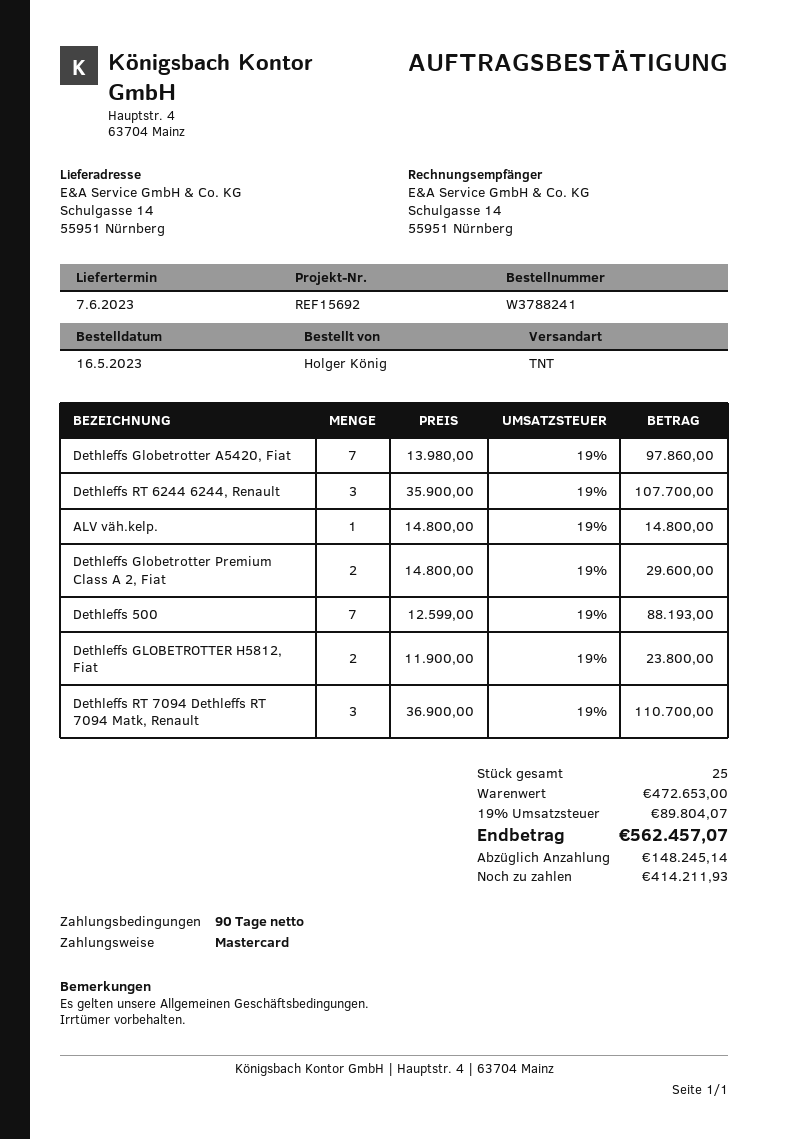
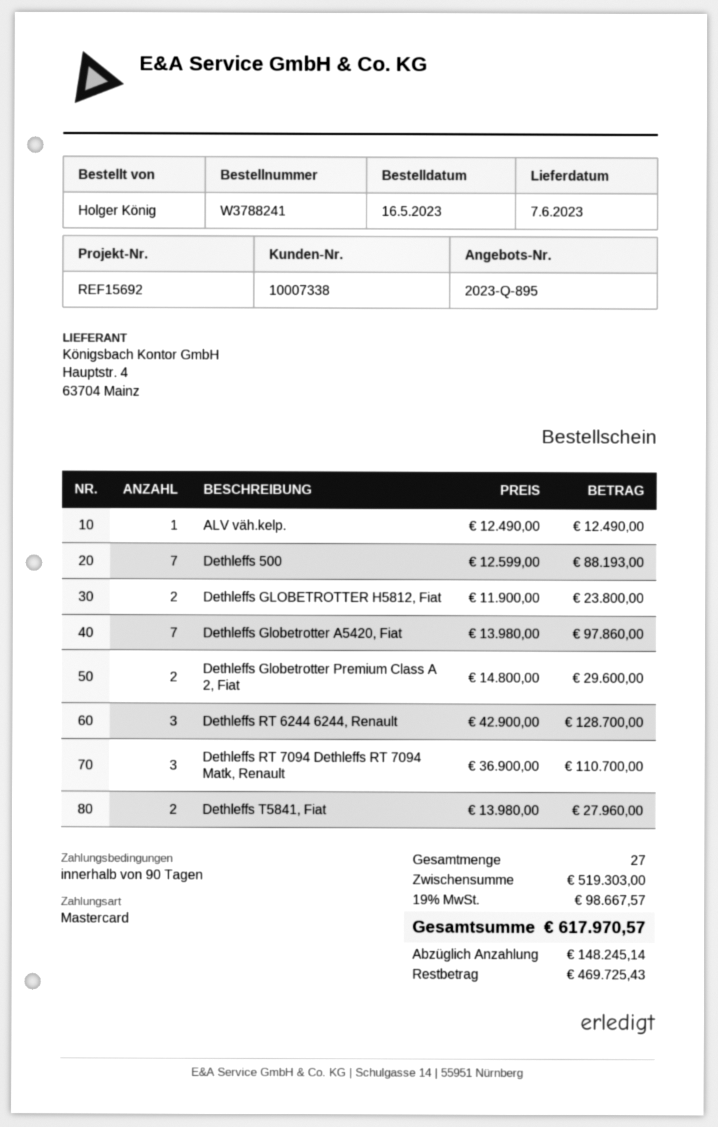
Dethleffs RT 6244 6244, Renault: 3 x 35900.00 = 107700.00 -> 3 x 42900.00 = 128700.00
ALV väh.kelp.: 1 x 14800.00 = 14800.00 -> 1 x 12490.00 = 12490.00
Dethleffs T5841, Fiat: none -> 2 x 13980.00 = 27960.00
total quantity: 25 -> 27
subtotal: 472653.00 -> 519303.00
tax: 19% = 89804.07 -> 19% = 98667.57
total: 562457.07 -> 617970.57
balance: 414211.93 -> 469725.43

